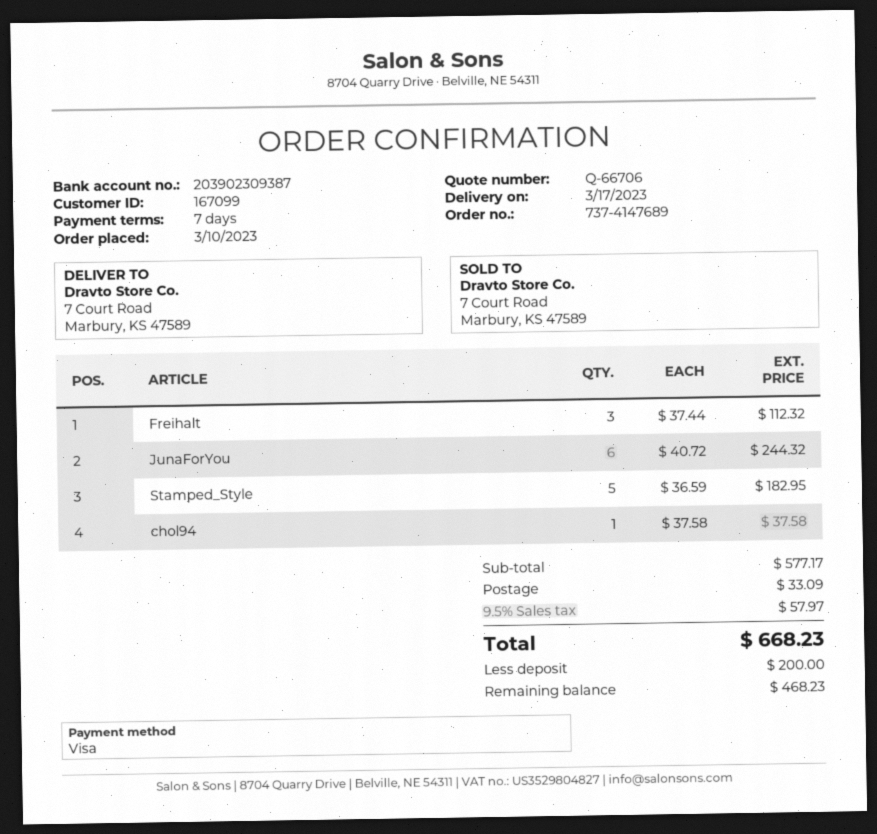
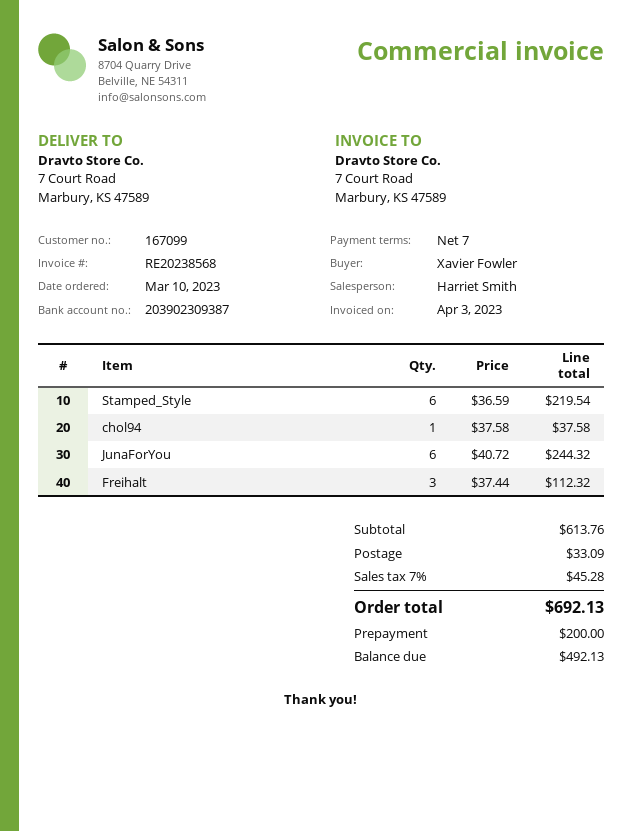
Stamped_Style: 5 x 36.59 = 182.95 -> 6 x 36.59 = 219.54
subtotal: 577.17 -> 613.76
tax: 9.5% = 57.97 -> 7% = 45.28
total: 668.23 -> 692.13
balance: 468.23 -> 492.13

